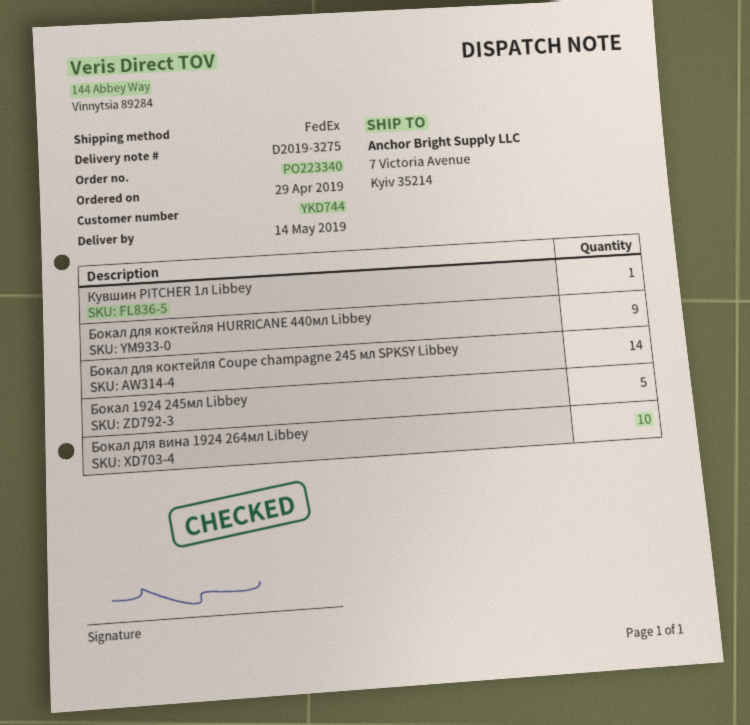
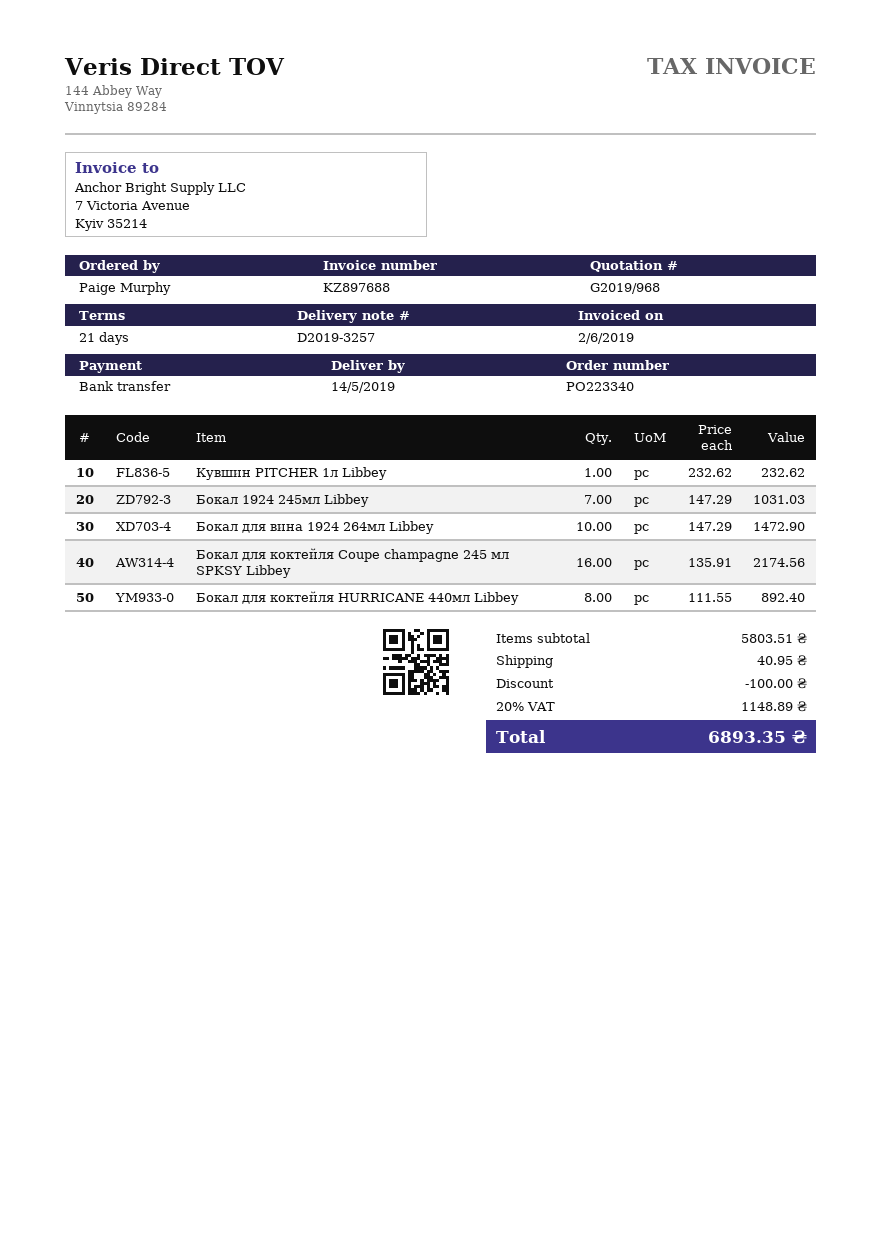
delivery note number: D2019-3275 -> D2019-3257
Бокал для коктейля HURRICANE 440мл Libbey: 9 -> 8
Бокал для коктейля Coupe champagne 245 мл SPKSY Libbey: 14 -> 16
Бокал 1924 245мл Libbey: 5 -> 7

